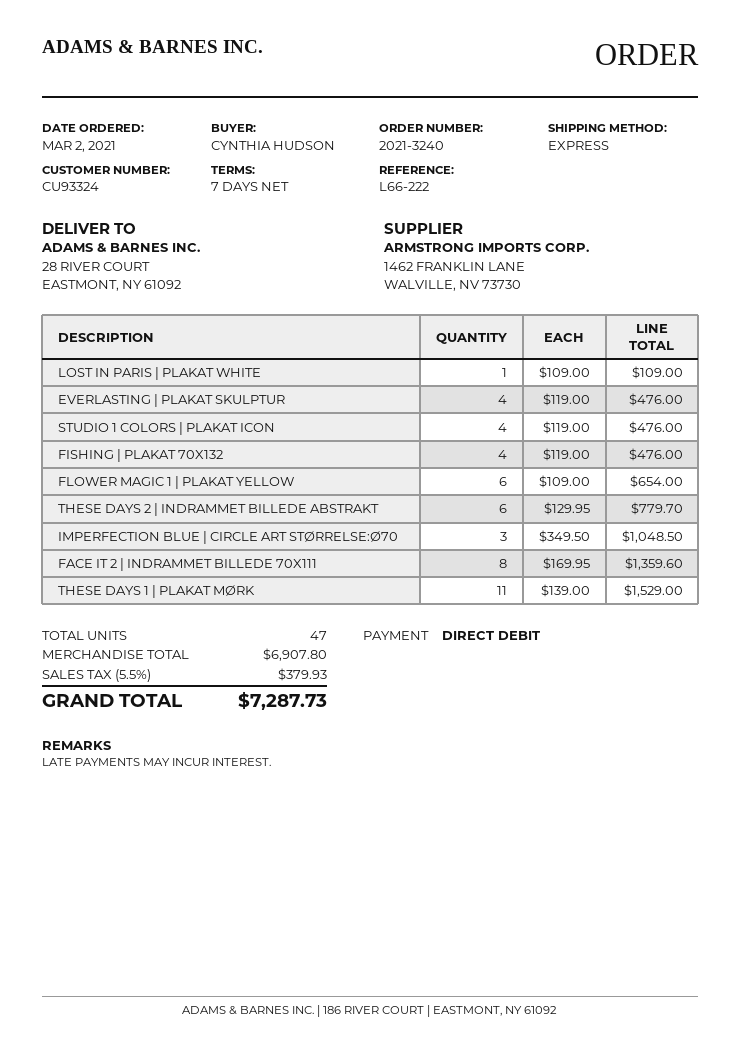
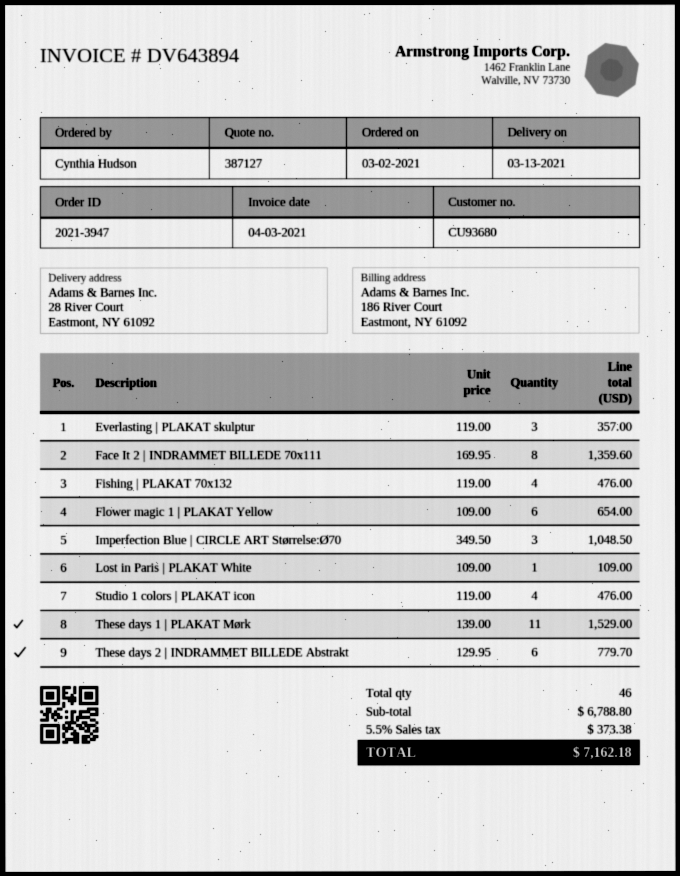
order number: 2021-3240 -> 2021-3947
customer number: CU93324 -> CU93680
EVERLASTING | PLAKAT SKULPTUR: 4 x 119.00 = 476.00 -> 3 x 119.00 = 357.00
total quantity: 47 -> 46
subtotal: 6907.80 -> 6788.80
tax: 5.5% = 379.93 -> 5.5% = 373.38
total: 7287.73 -> 7162.18

